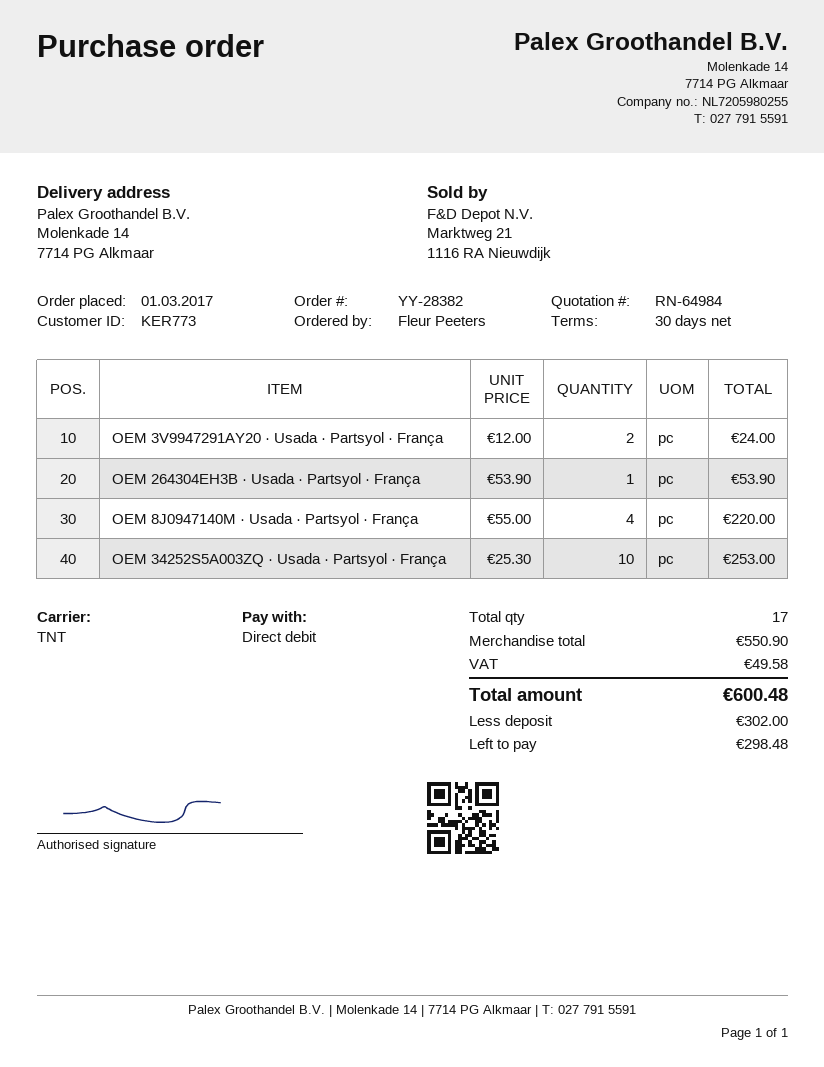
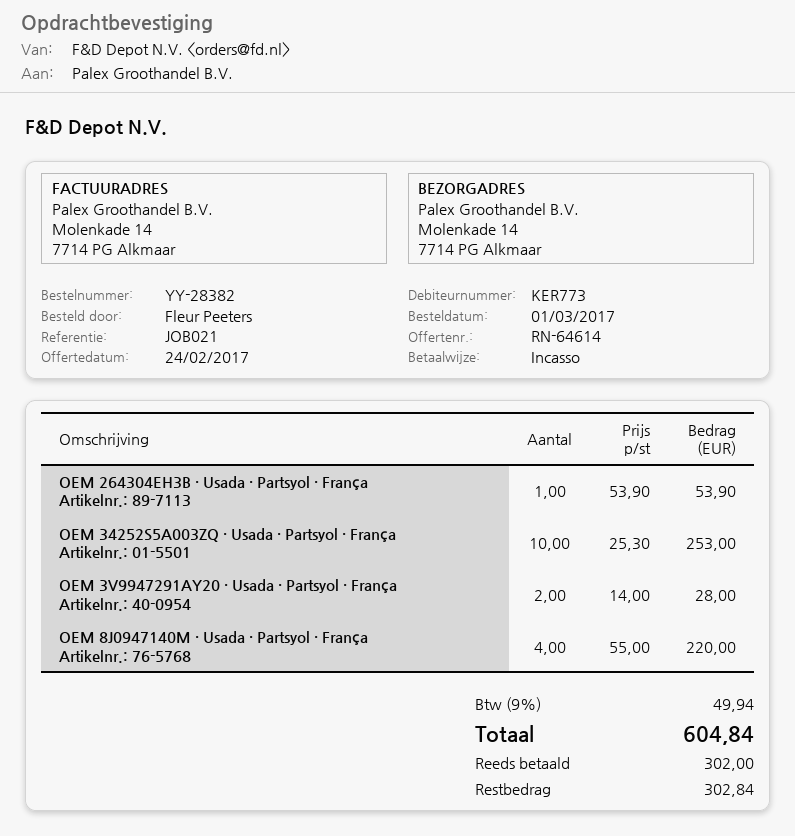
quote number: RN-64984 -> RN-64614
OEM 3V9947291AY20 · Usada · Partsyol · França: 2 x 12.00 = 24.00 -> 2 x 14.00 = 28.00
tax: 49.58 -> 49.94
total: 600.48 -> 604.84
balance: 298.48 -> 302.84

